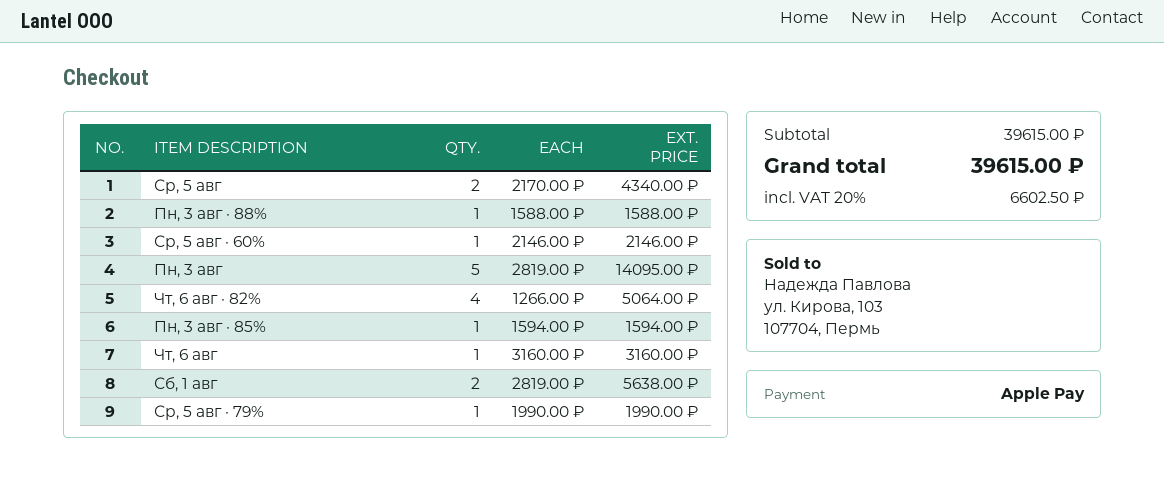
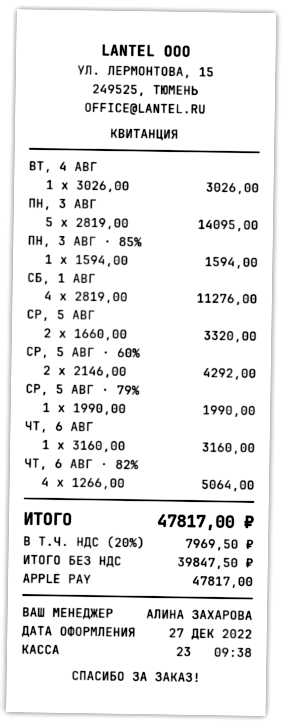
Ср, 5 авг: 2 x 2170.00 = 4340.00 -> 2 x 1660.00 = 3320.00
Пн, 3 авг · 88%: 1 x 1588.00 = 1588.00 -> none
Ср, 5 авг · 60%: 1 x 2146.00 = 2146.00 -> 2 x 2146.00 = 4292.00
Сб, 1 авг: 2 x 2819.00 = 5638.00 -> 4 x 2819.00 = 11276.00
ВТ, 4 АВГ: none -> 1 x 3026.00 = 3026.00
tax: 20% = 6602.50 -> 20% = 7969.50
total: 39615.00 -> 47817.00

